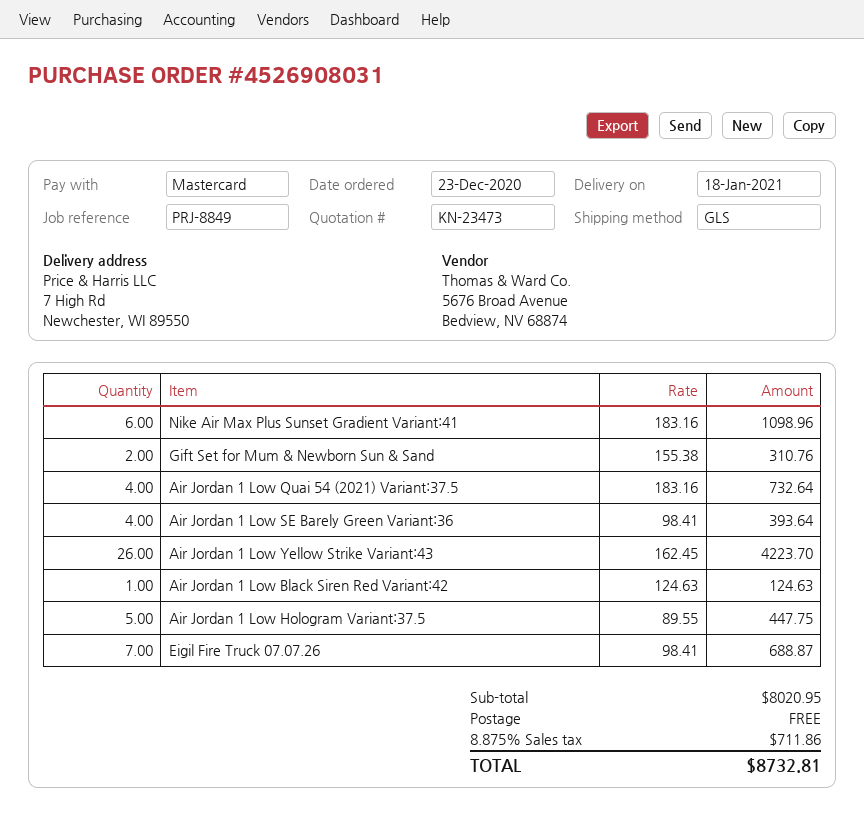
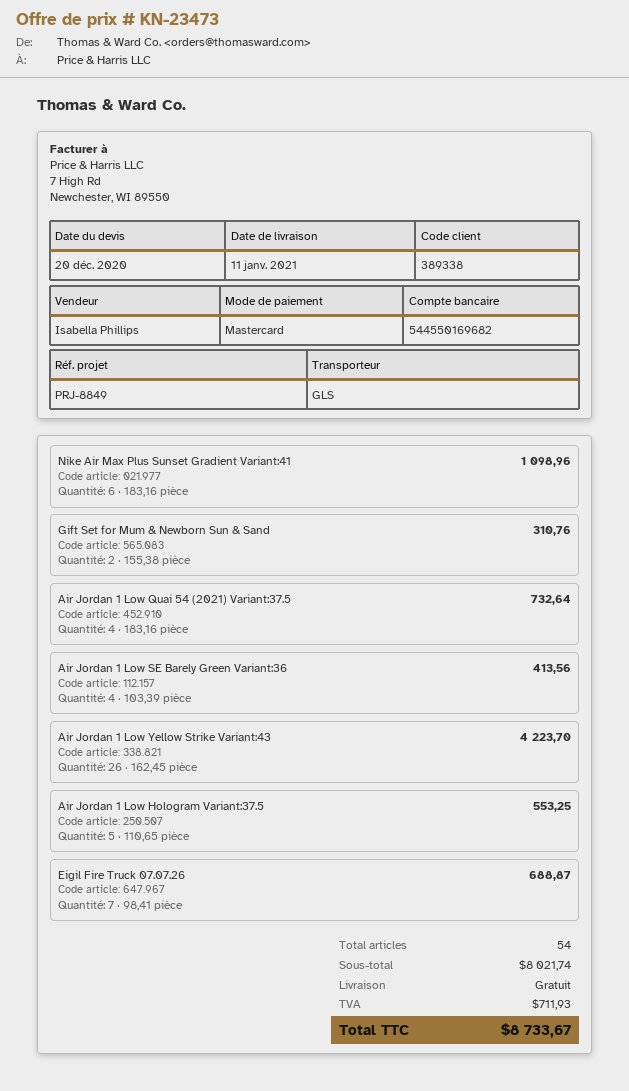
delivery date: 2021-01-18 -> 2021-01-11
Air Jordan 1 Low SE Barely Green Variant:36: 4 x 98.41 = 393.64 -> 4 x 103.39 = 413.56
Air Jordan 1 Low Black Siren Red Variant:42: 1 x 124.63 = 124.63 -> none
Air Jordan 1 Low Hologram Variant:37.5: 5 x 89.55 = 447.75 -> 5 x 110.65 = 553.25
subtotal: 8020.95 -> 8021.74
tax: 711.86 -> 711.93
total: 8732.81 -> 8733.67

